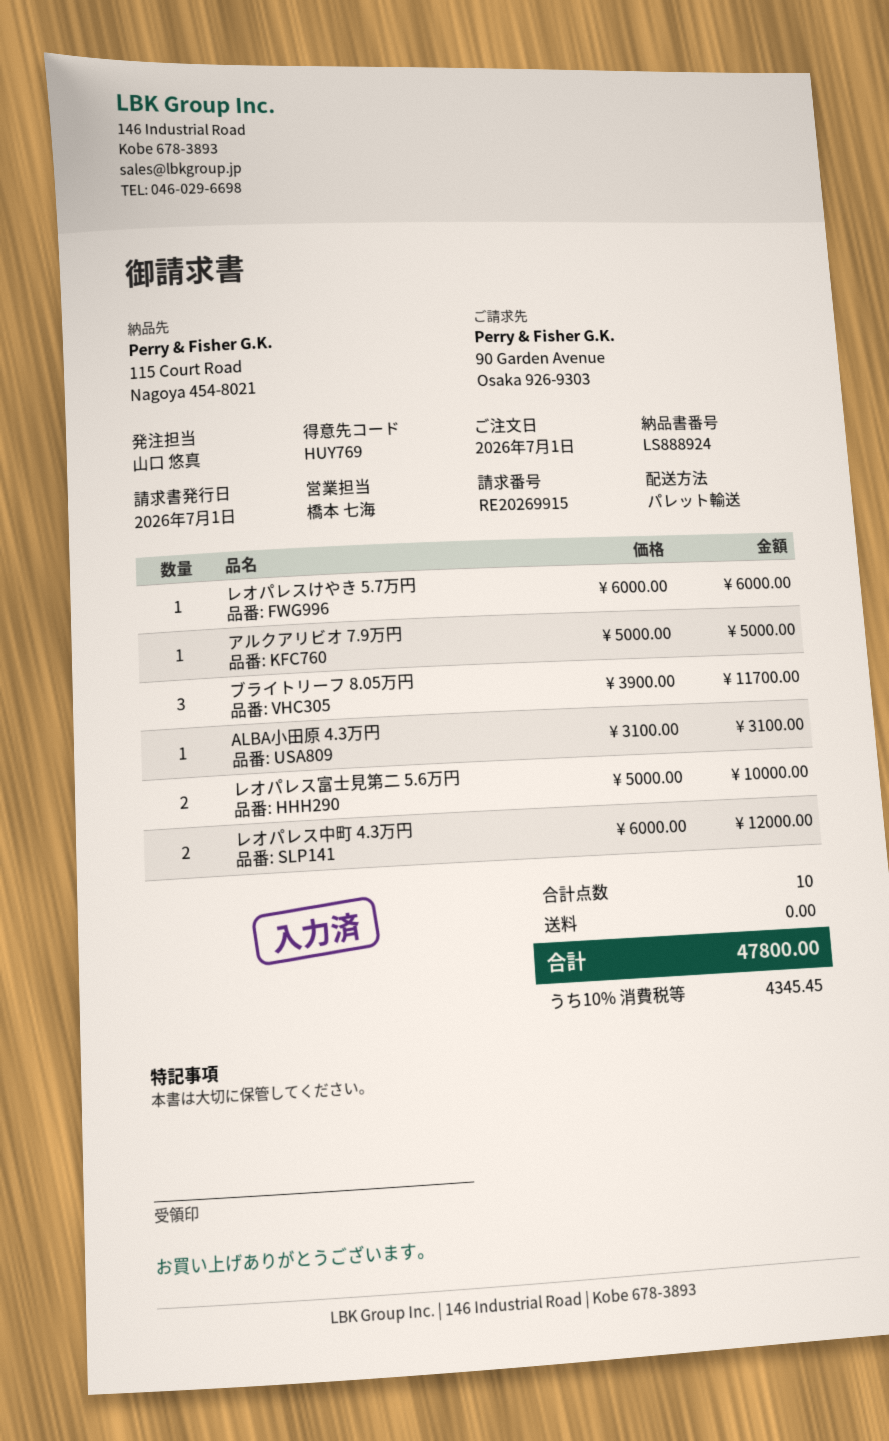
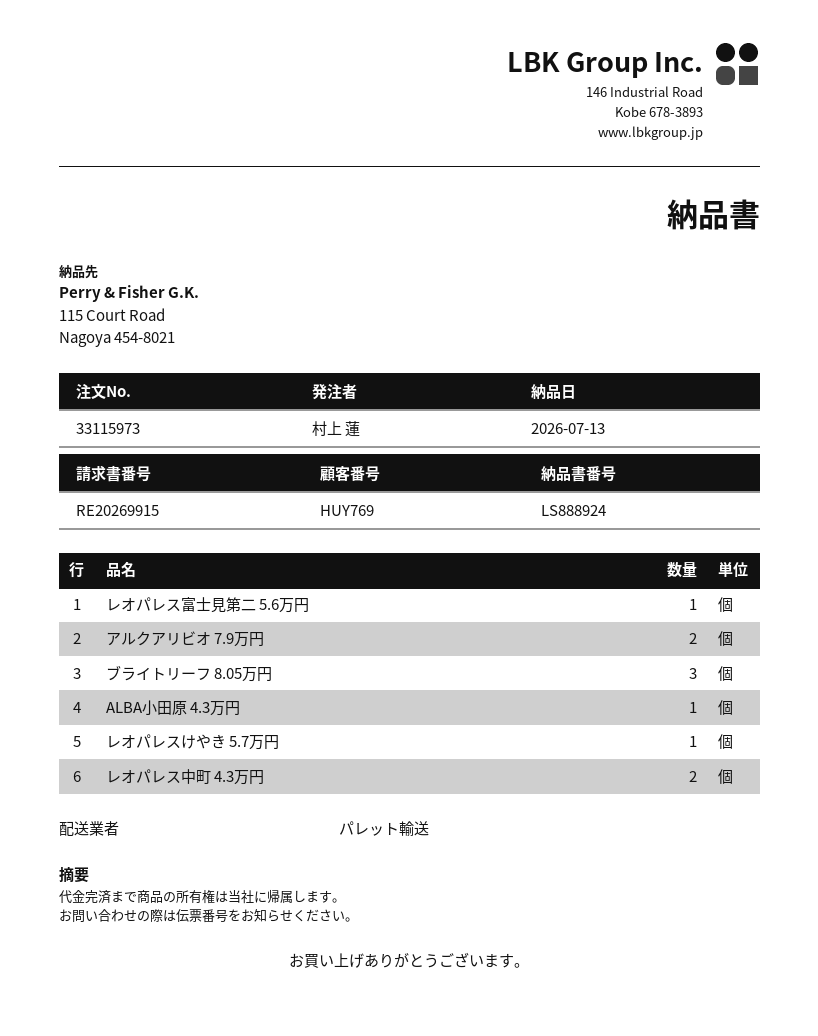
ordered by: 山口 悠真 -> 村上 蓮
アルクアリビオ 7.9万円: 1 -> 2
レオパレス富士見第二 5.6万円: 2 -> 1

